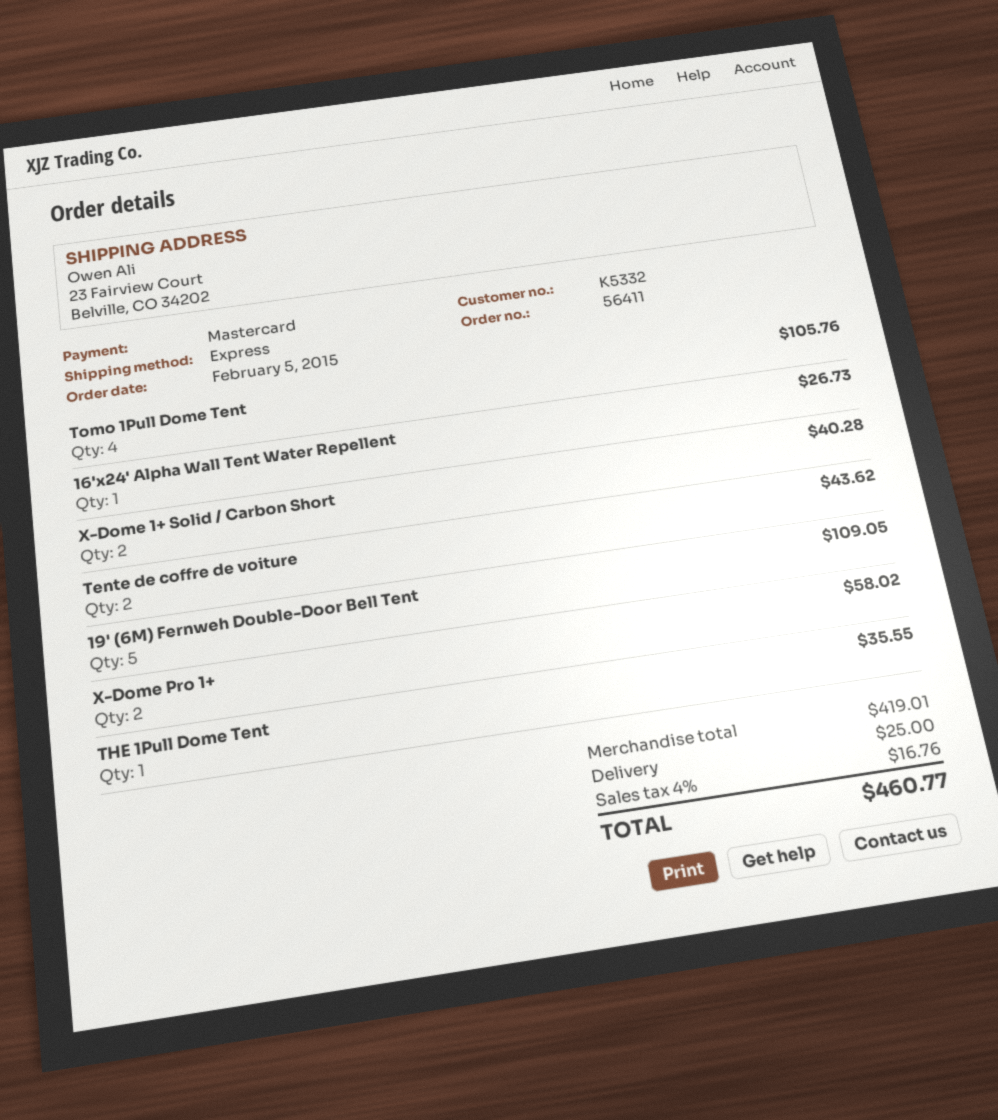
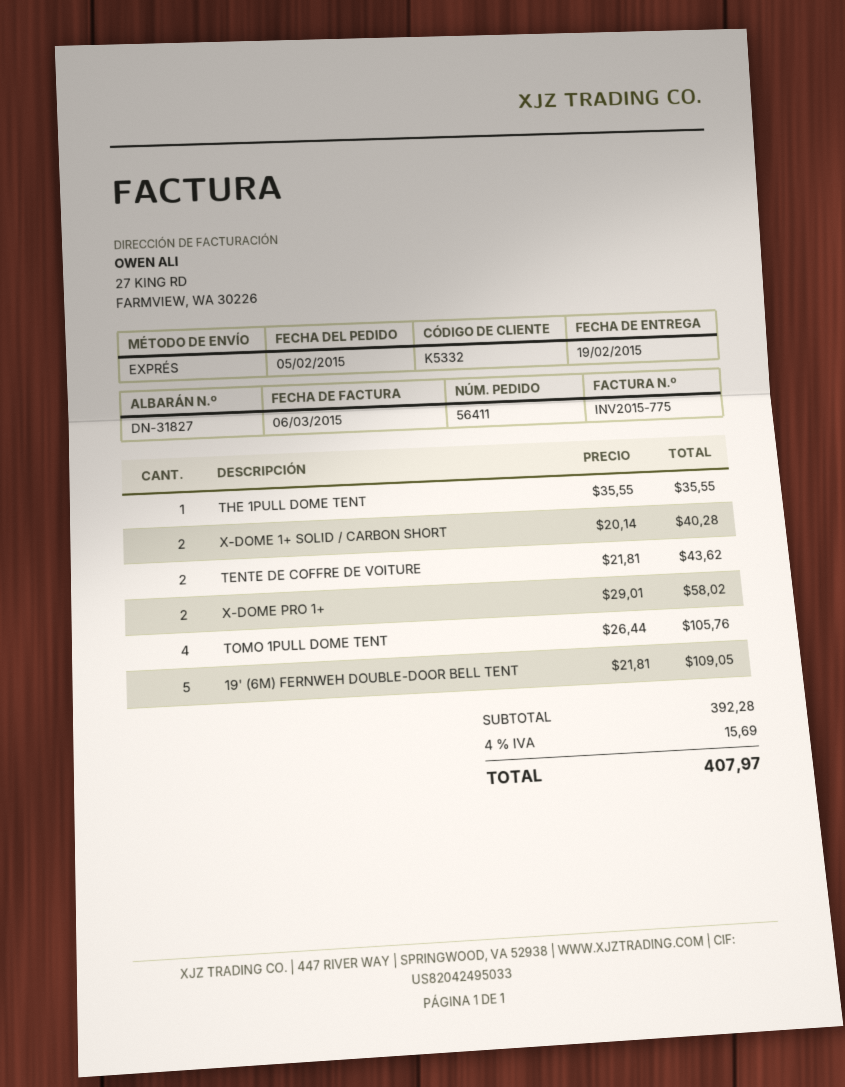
16'x24' Alpha Wall Tent Water Repellent: 1 for 26.73 -> none
subtotal: 419.01 -> 392.28
shipping: 25.00 -> none
tax: 4% = 16.76 -> 4% = 15.69
total: 460.77 -> 407.97

